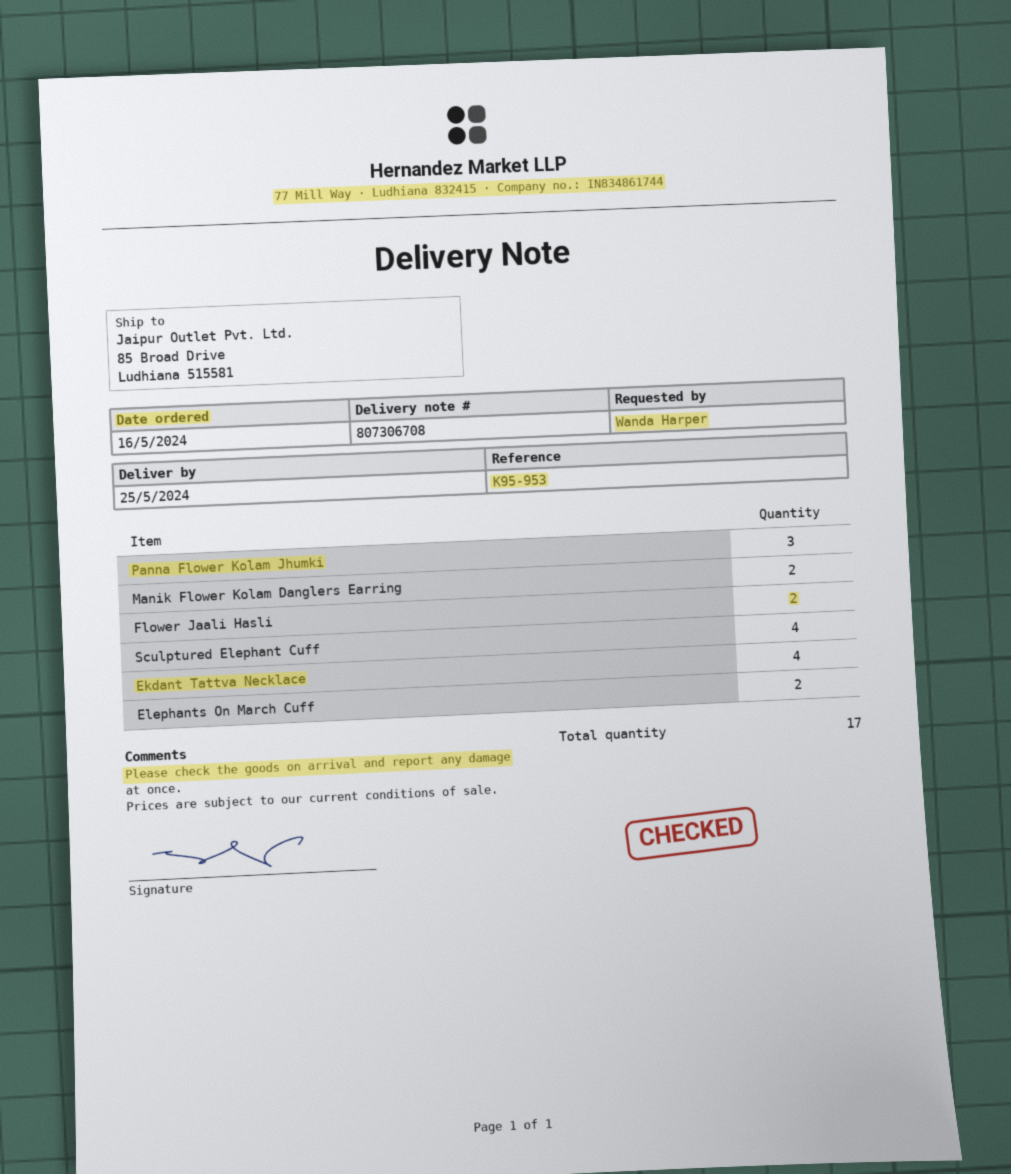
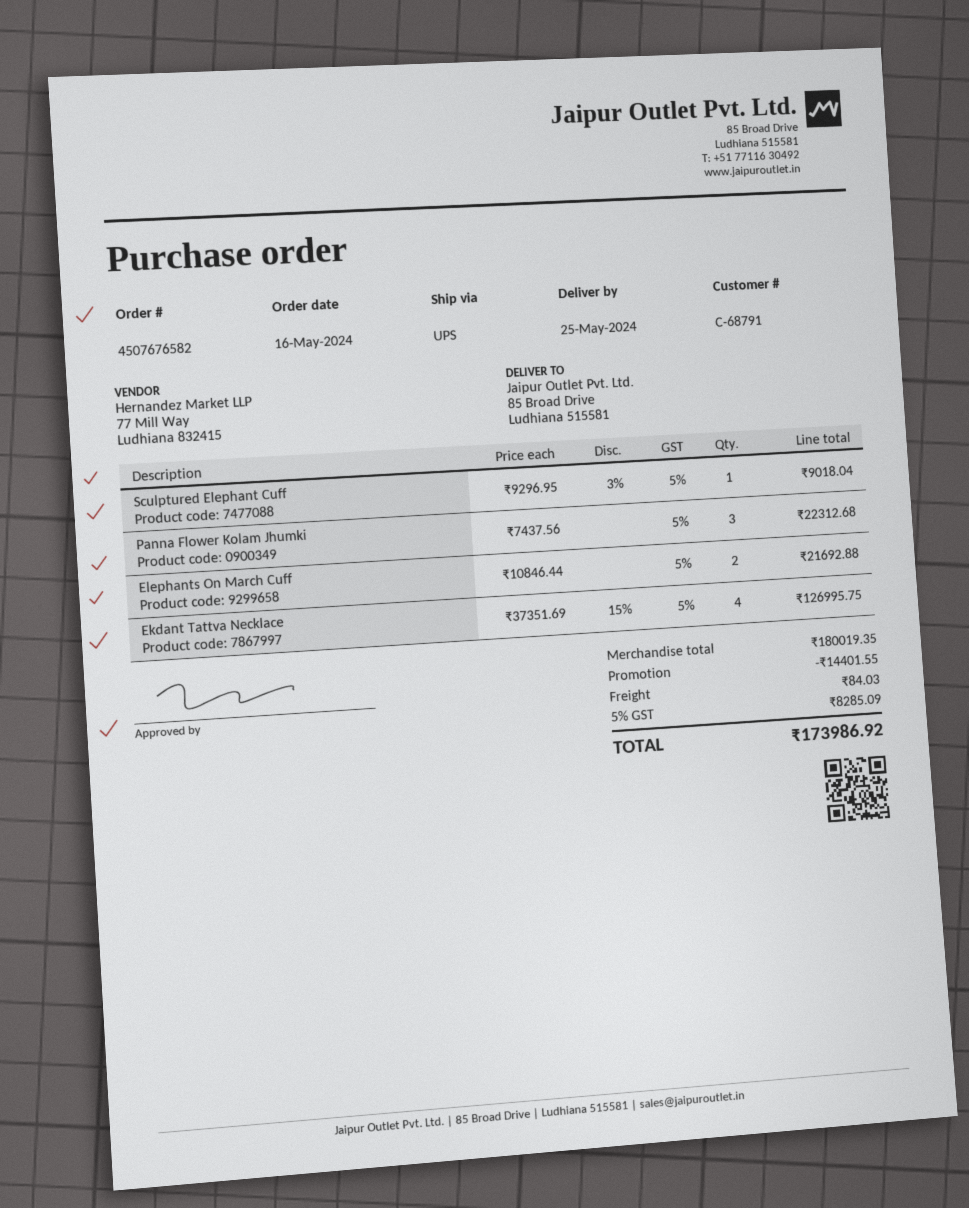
Manik Flower Kolam Danglers Earring: 2 -> none
Flower Jaali Hasli: 2 -> none
Sculptured Elephant Cuff: 4 -> 1

